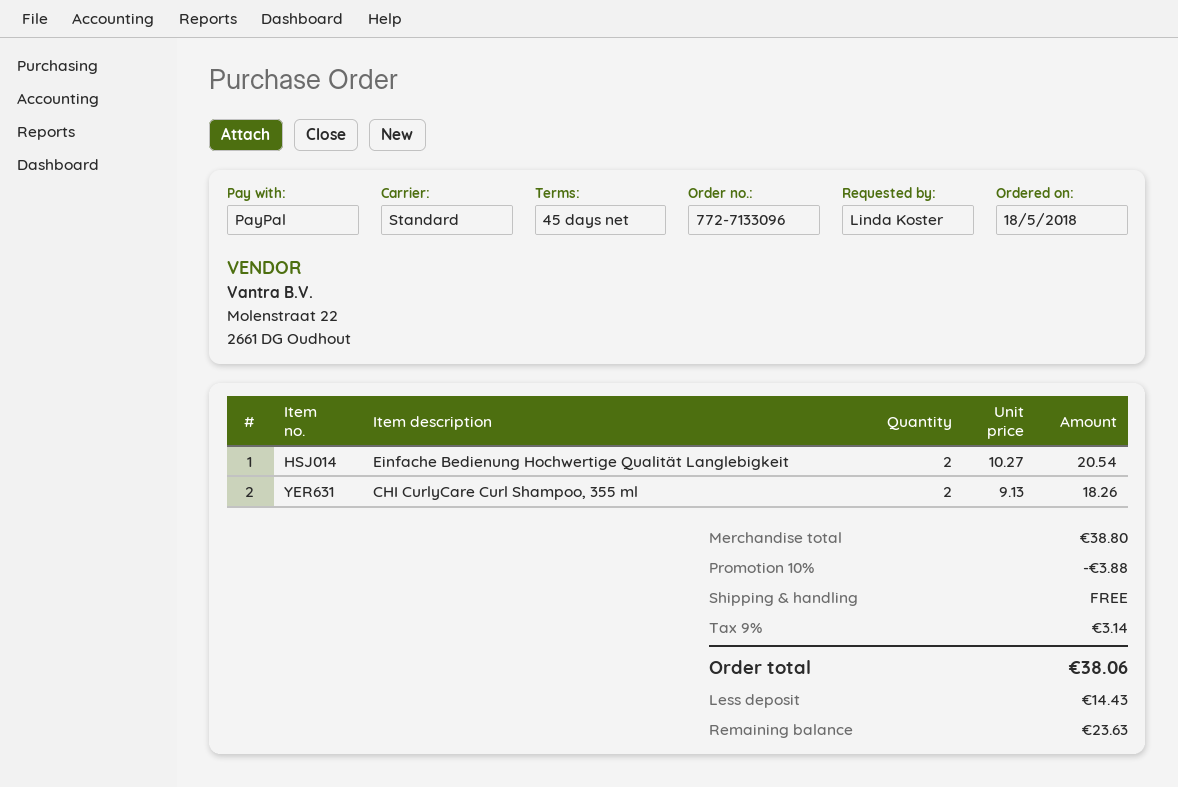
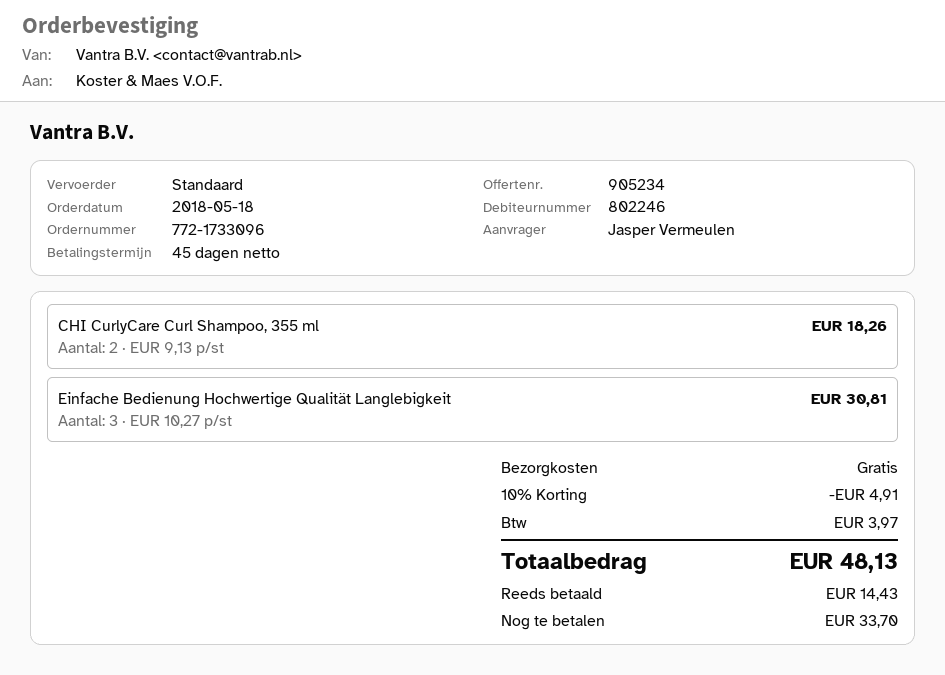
order number: 772-7133096 -> 772-1733096
ordered by: Linda Koster -> Jasper Vermeulen
Einfache Bedienung Hochwertige Qualität Langlebigkeit: 2 x 10.27 = 20.54 -> 3 x 10.27 = 30.81
discount: 10% = 3.88 -> 10% = 4.91
tax: 3.14 -> 3.97
total: 38.06 -> 48.13
balance: 23.63 -> 33.70

